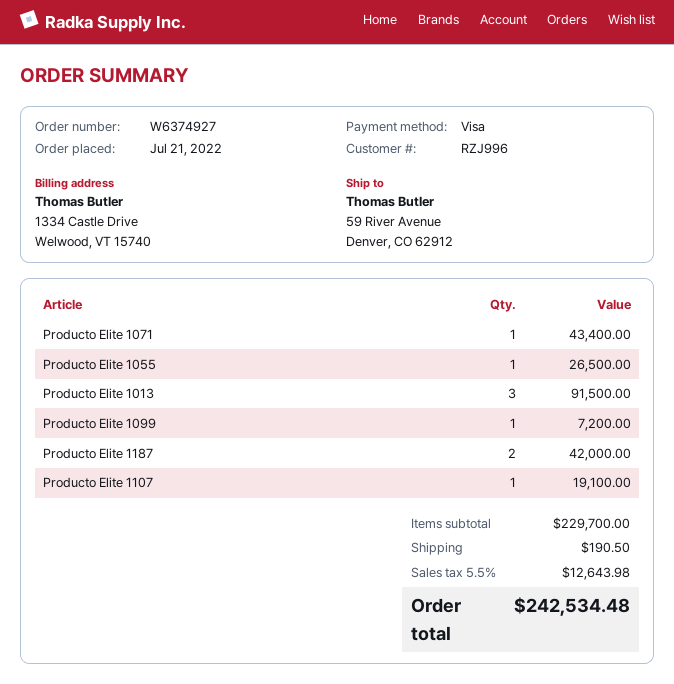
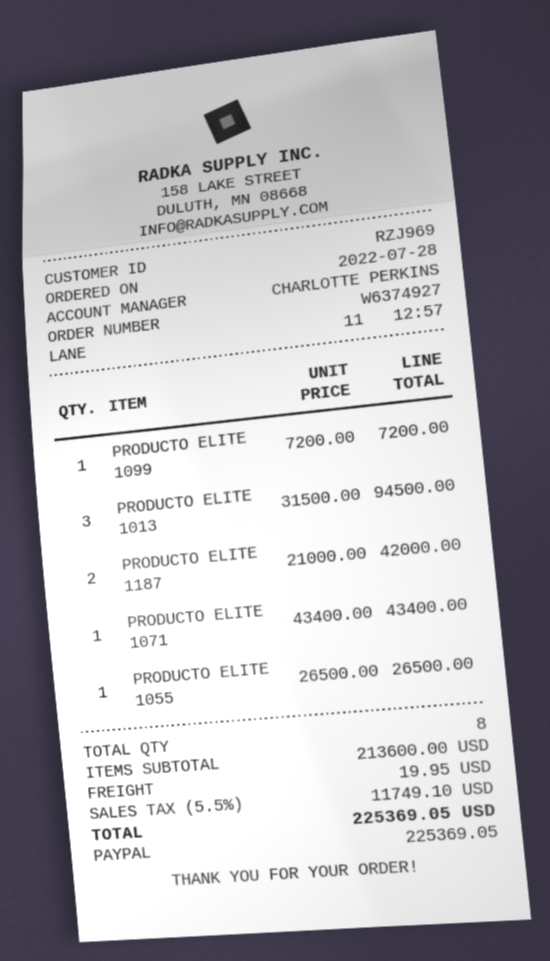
order date: 2022-07-21 -> 2022-07-28
customer number: RZJ996 -> RZJ969
payment method: Visa -> PayPal
Producto Elite 1013: 3 for 91500.00 -> 3 for 94500.00
Producto Elite 1107: 1 for 19100.00 -> none
subtotal: 229700.00 -> 213600.00
shipping: 190.50 -> 19.95
tax: 5.5% = 12643.98 -> 5.5% = 11749.10
total: 242534.48 -> 225369.05

